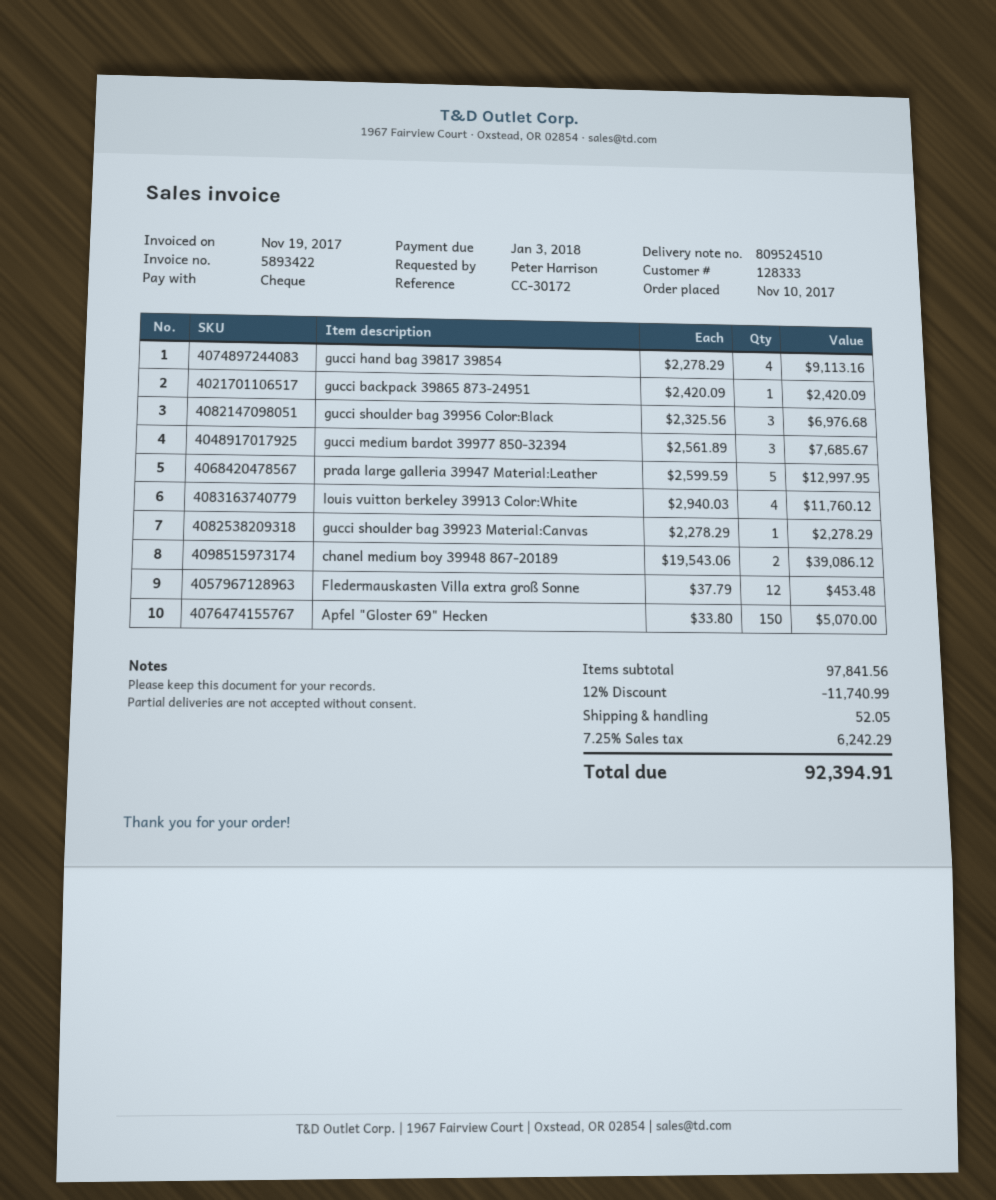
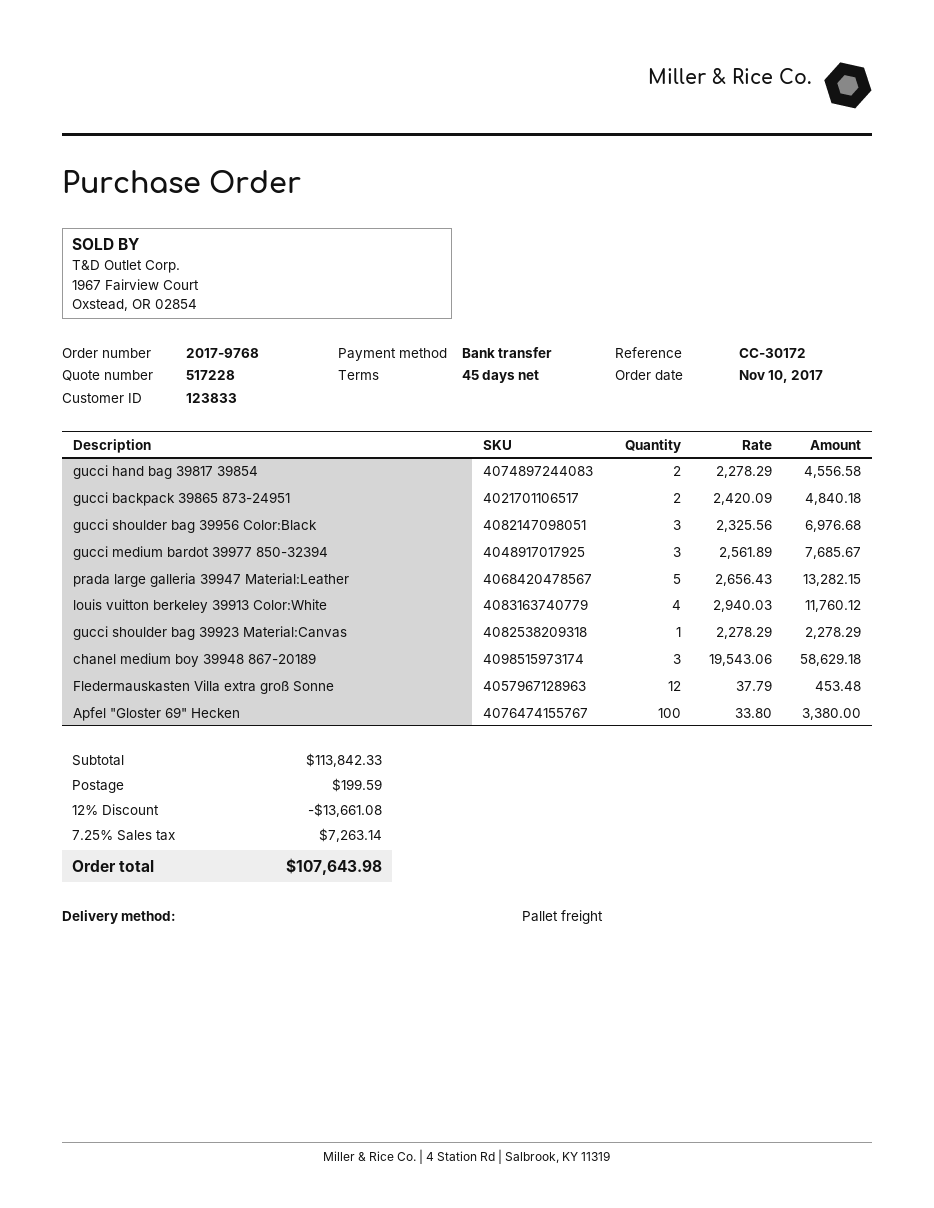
customer number: 128333 -> 123833
payment method: cheque -> bank transfer
gucci hand bag 39817 39854: 4 x 2278.29 = 9113.16 -> 2 x 2278.29 = 4556.58
gucci backpack 39865 873-24951: 1 x 2420.09 = 2420.09 -> 2 x 2420.09 = 4840.18
prada large galleria 39947 Material:Leather: 5 x 2599.59 = 12997.95 -> 5 x 2656.43 = 13282.15
chanel medium boy 39948 867-20189: 2 x 19543.06 = 39086.12 -> 3 x 19543.06 = 58629.18
Apfel "Gloster 69" Hecken: 150 x 33.80 = 5070.00 -> 100 x 33.80 = 3380.00
subtotal: 97841.56 -> 113842.33
discount: 12% = 11740.99 -> 12% = 13661.08
shipping: 52.05 -> 199.59
tax: 7.25% = 6242.29 -> 7.25% = 7263.14
total: 92394.91 -> 107643.98

